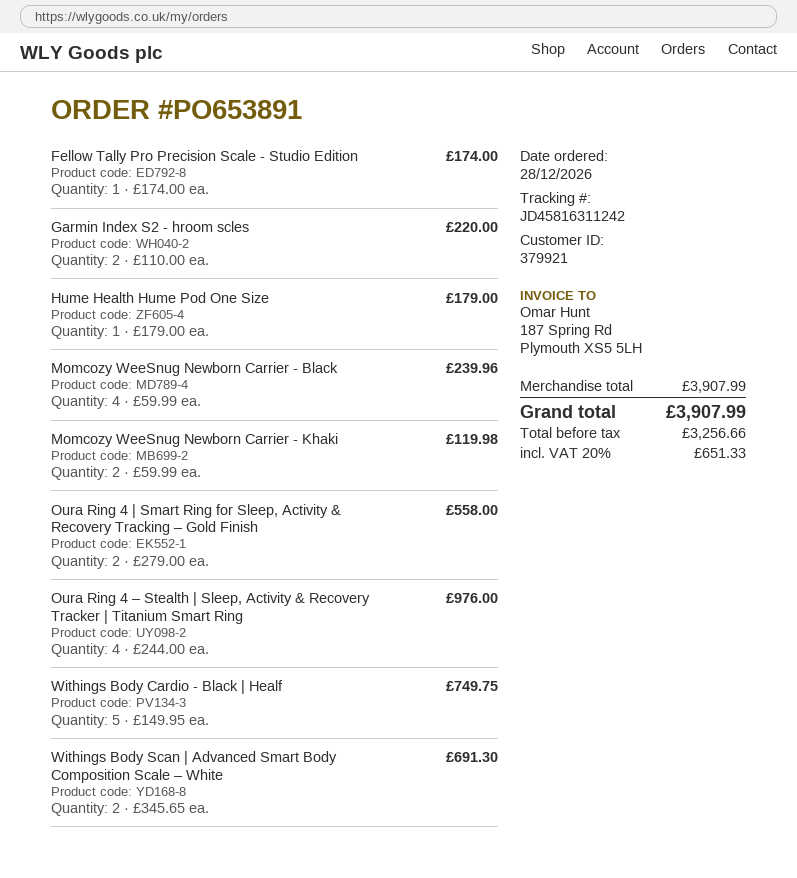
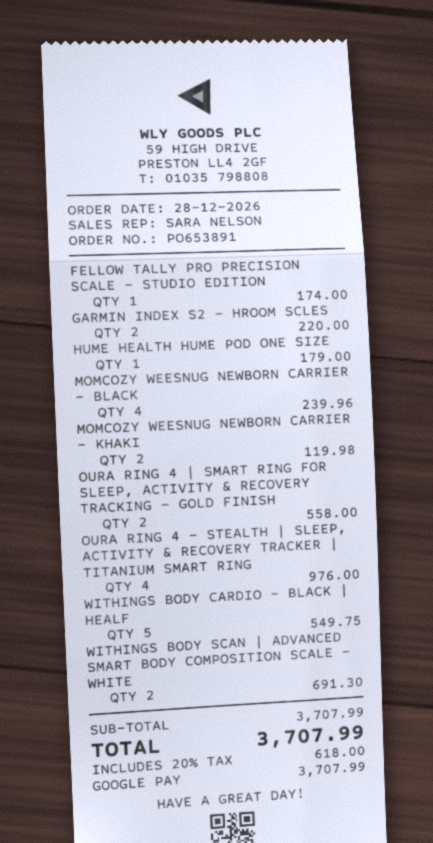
Withings Body Cardio - Black | Healf: 5 for 749.75 -> 5 for 549.75
subtotal: 3907.99 -> 3707.99
tax: 20% = 651.33 -> 20% = 618.00
total: 3907.99 -> 3707.99

